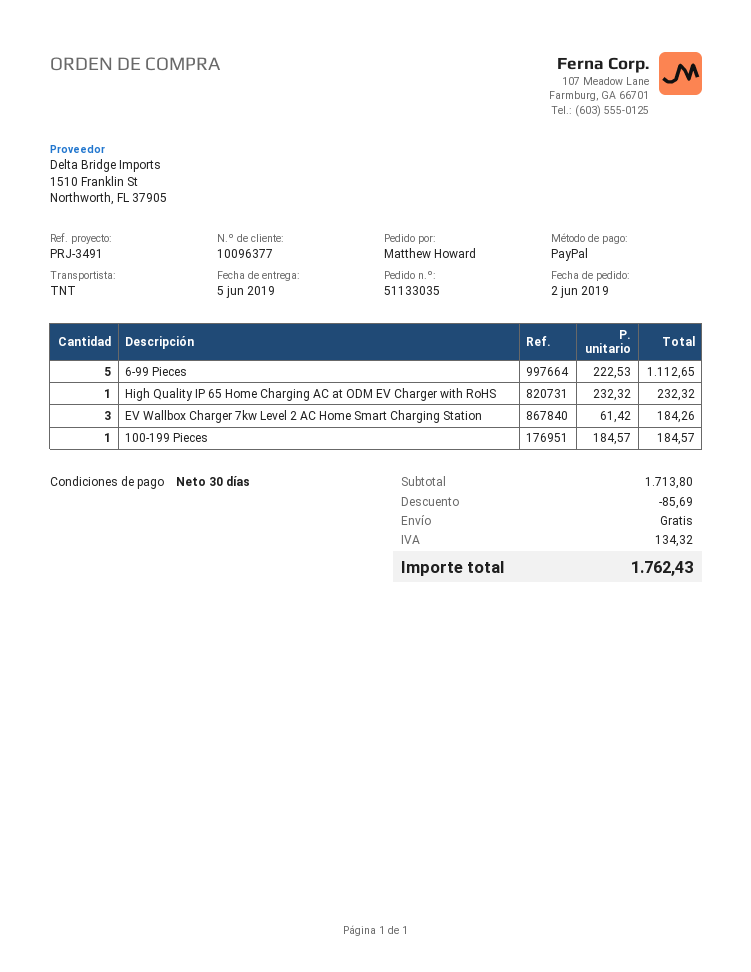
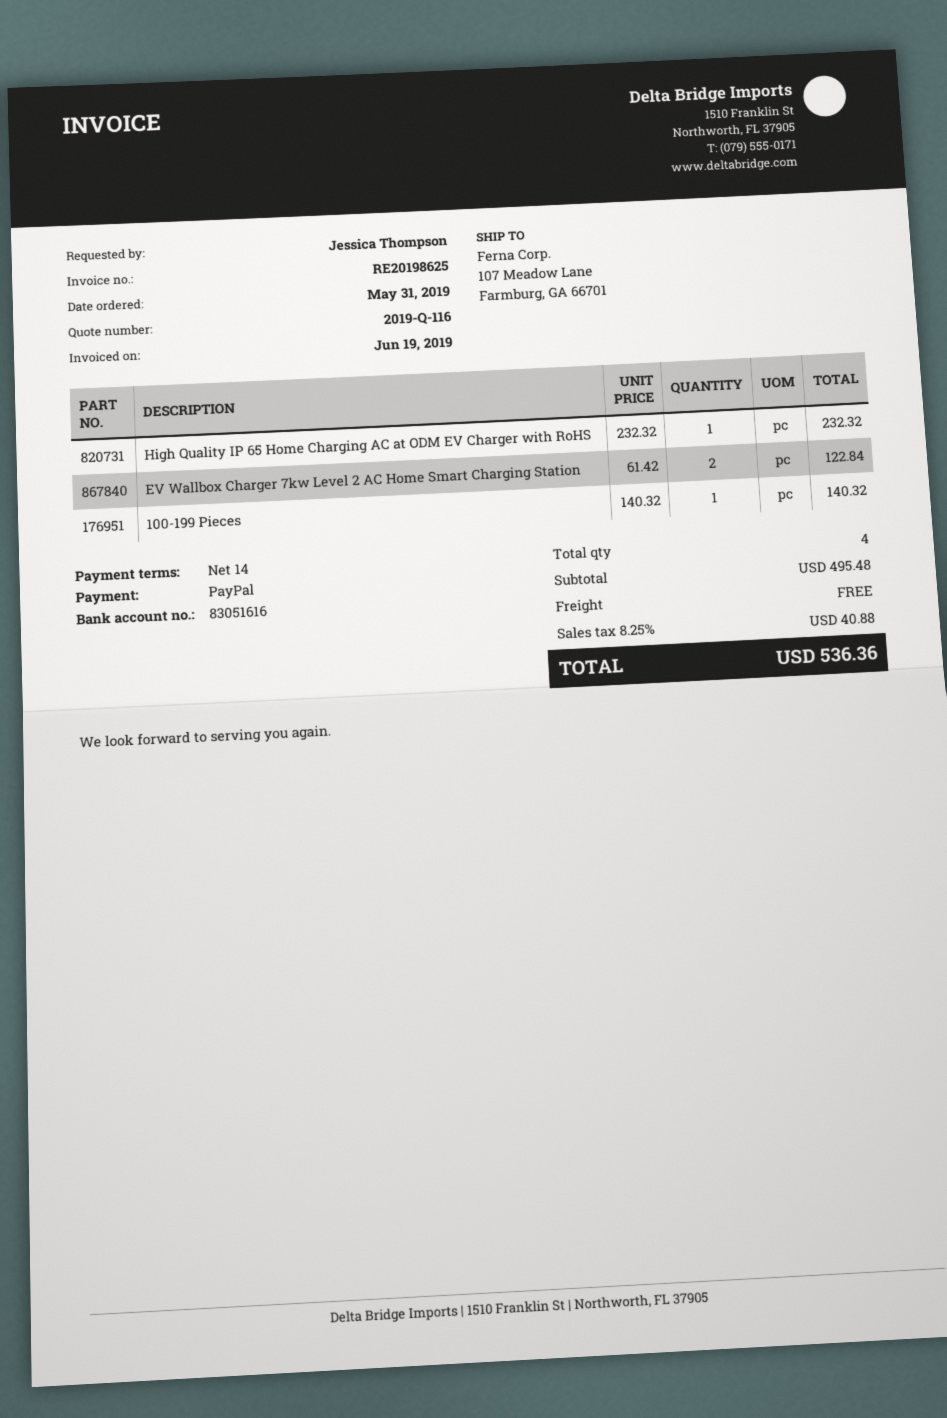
order date: 2019-06-02 -> 2019-05-31
payment terms: 30 days -> 14 days
ordered by: Matthew Howard -> Jessica Thompson
6-99 Pieces: 5 x 222.53 = 1112.65 -> none
EV Wallbox Charger 7kw Level 2 AC Home Smart Charging Station: 3 x 61.42 = 184.26 -> 2 x 61.42 = 122.84
100-199 Pieces: 1 x 184.57 = 184.57 -> 1 x 140.32 = 140.32
subtotal: 1713.80 -> 495.48
discount: 85.69 -> none
tax: 134.32 -> 40.88
total: 1762.43 -> 536.36

